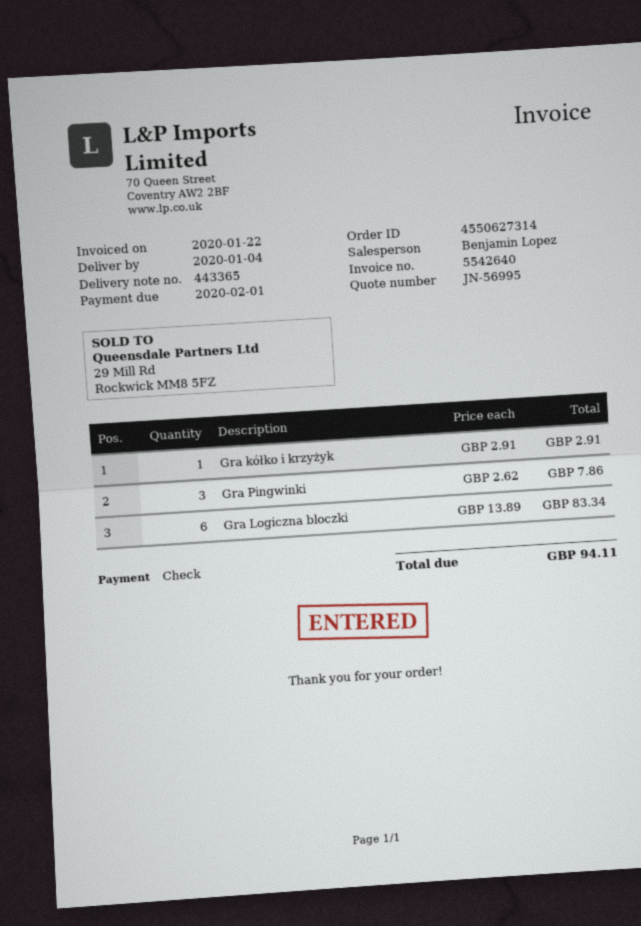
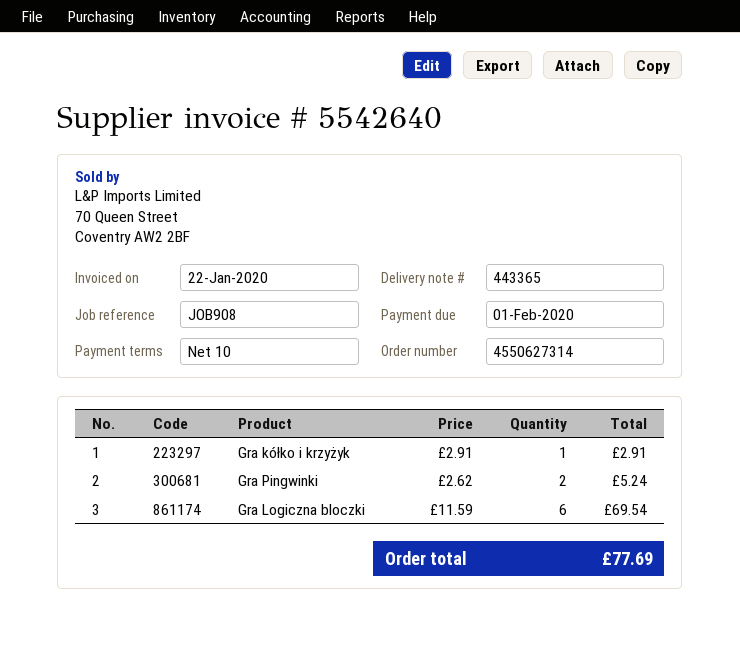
Gra Pingwinki: 3 x 2.62 = 7.86 -> 2 x 2.62 = 5.24
Gra Logiczna bloczki: 6 x 13.89 = 83.34 -> 6 x 11.59 = 69.54
total: 94.11 -> 77.69

